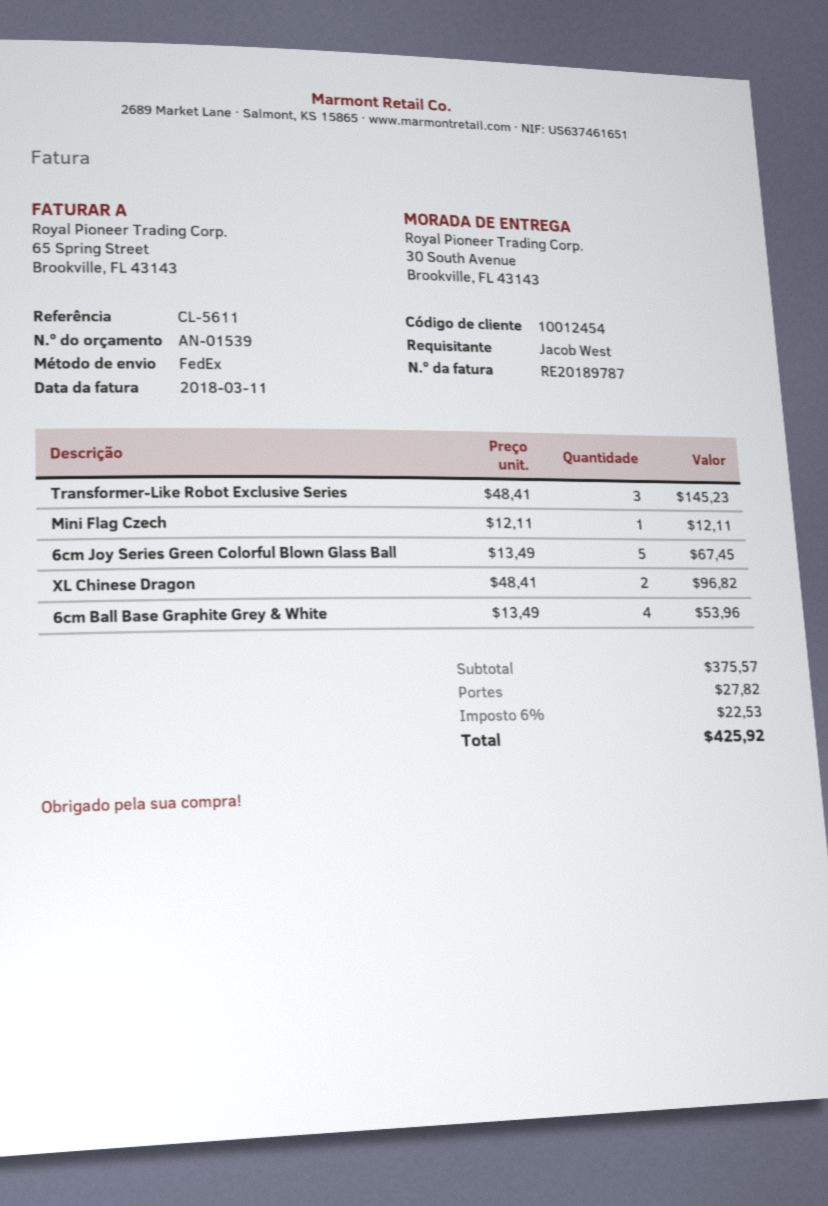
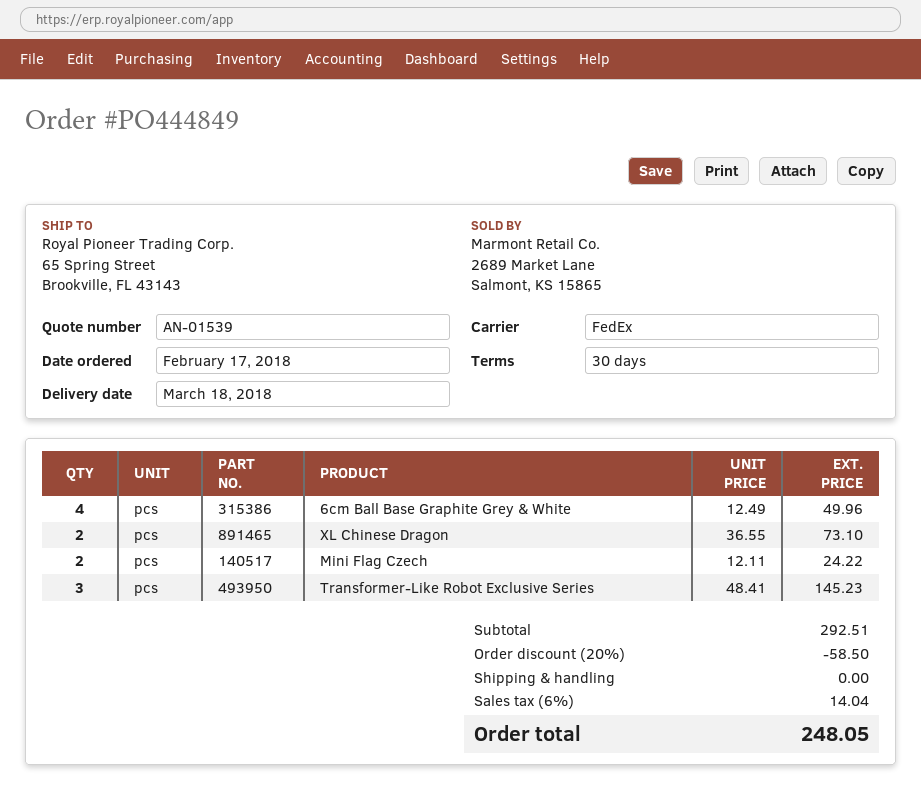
ship to: 30 South Avenue, Brookville, FL 43143 -> 65 Spring Street, Brookville, FL 43143
Mini Flag Czech: 1 x 12.11 = 12.11 -> 2 x 12.11 = 24.22
6cm Joy Series Green Colorful Blown Glass Ball: 5 x 13.49 = 67.45 -> none
XL Chinese Dragon: 2 x 48.41 = 96.82 -> 2 x 36.55 = 73.10
6cm Ball Base Graphite Grey & White: 4 x 13.49 = 53.96 -> 4 x 12.49 = 49.96
subtotal: 375.57 -> 292.51
discount: none -> 20% = 58.50
shipping: 27.82 -> 0.00
tax: 6% = 22.53 -> 6% = 14.04
total: 425.92 -> 248.05

